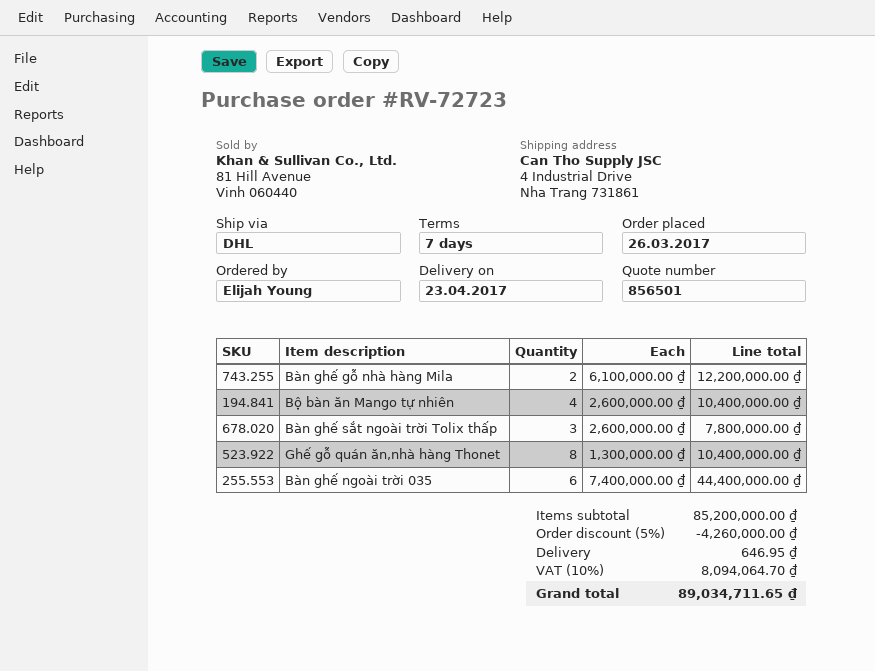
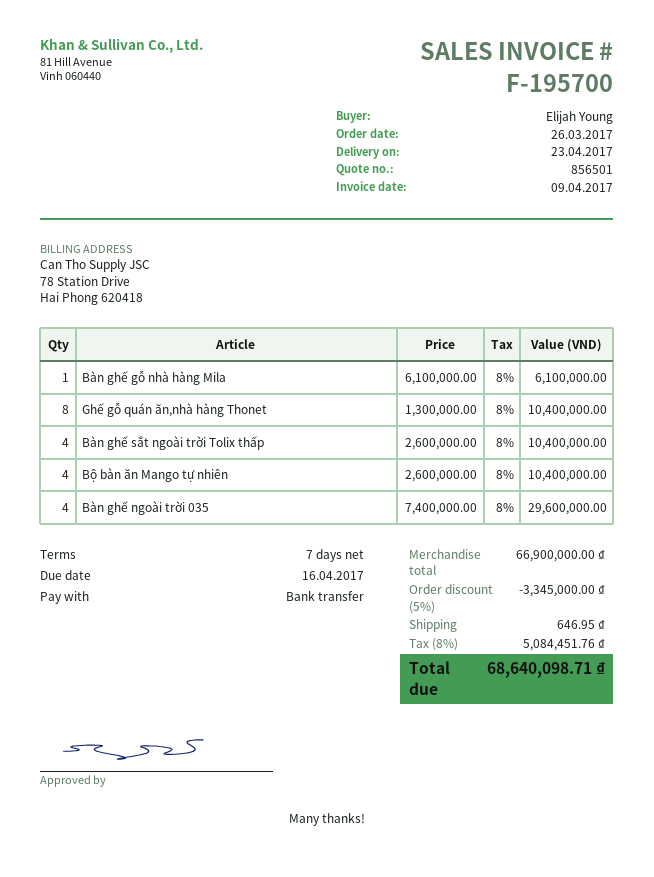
Bàn ghế gỗ nhà hàng Mila: 2 x 6100000.00 = 12200000.00 -> 1 x 6100000.00 = 6100000.00
Bàn ghế sắt ngoài trời Tolix thấp: 3 x 2600000.00 = 7800000.00 -> 4 x 2600000.00 = 10400000.00
Bàn ghế ngoài trời 035: 6 x 7400000.00 = 44400000.00 -> 4 x 7400000.00 = 29600000.00
subtotal: 85200000.00 -> 66900000.00
discount: 5% = 4260000.00 -> 5% = 3345000.00
tax: 10% = 8094064.70 -> 8% = 5084451.76
total: 89034711.65 -> 68640098.71

